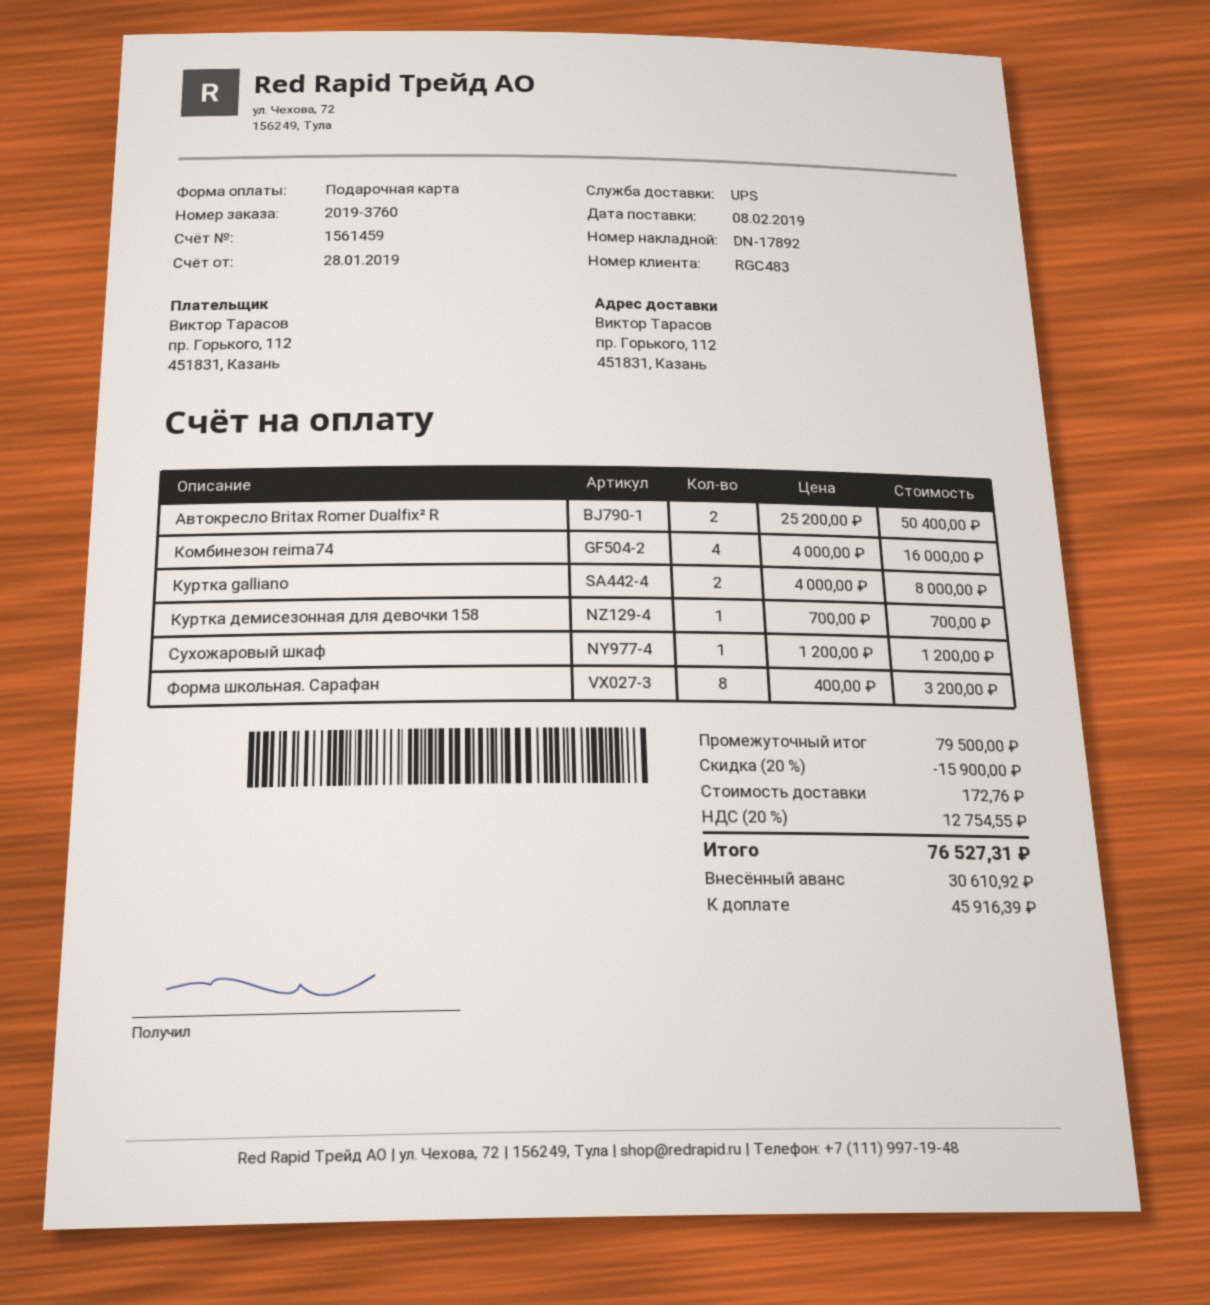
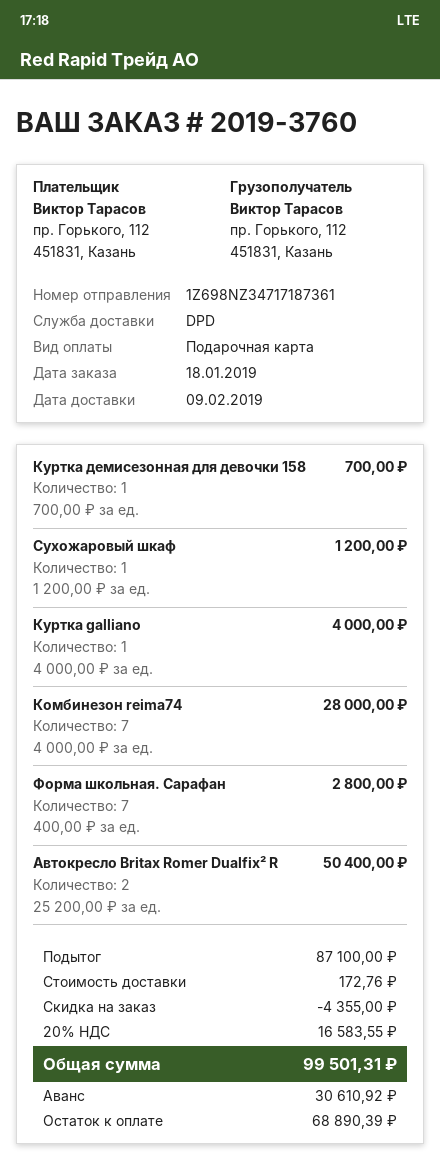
delivery date: 2019-02-08 -> 2019-02-09
shipping method: UPS -> DPD
Комбинезон reima74: 4 x 4000.00 = 16000.00 -> 7 x 4000.00 = 28000.00
Куртка galliano: 2 x 4000.00 = 8000.00 -> 1 x 4000.00 = 4000.00
Форма школьная. Сарафан: 8 x 400.00 = 3200.00 -> 7 x 400.00 = 2800.00
subtotal: 79500.00 -> 87100.00
discount: 15900.00 -> 4355.00
tax: 20% = 12754.55 -> 20% = 16583.55
total: 76527.31 -> 99501.31
balance: 45916.39 -> 68890.39

